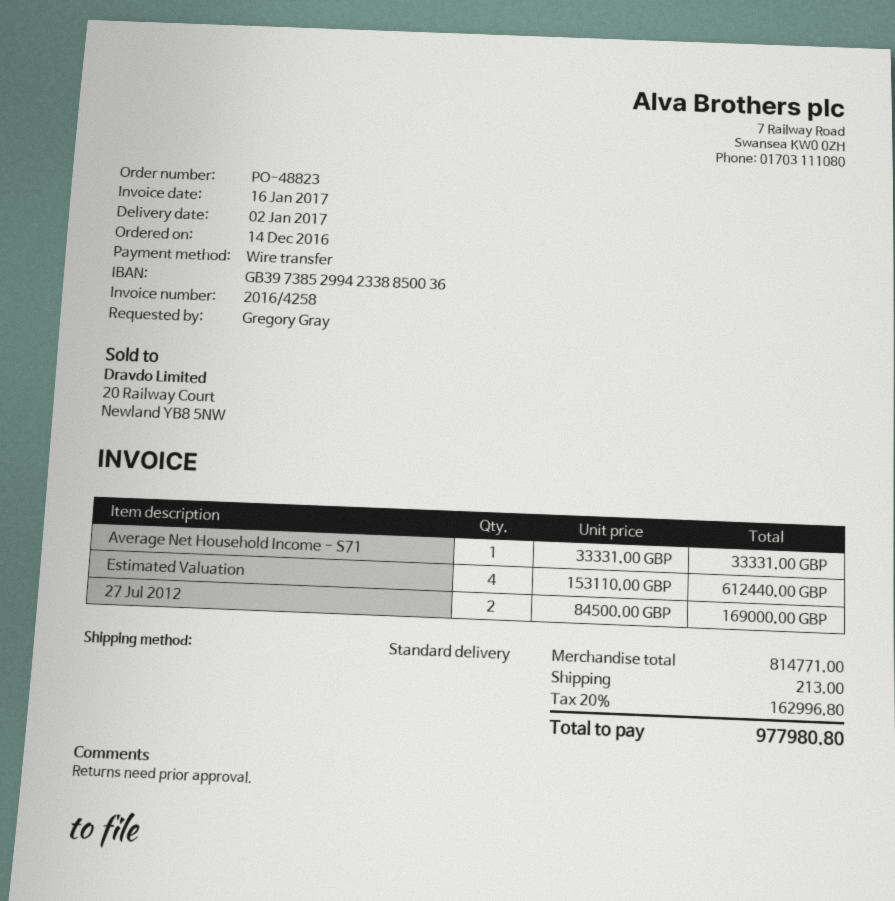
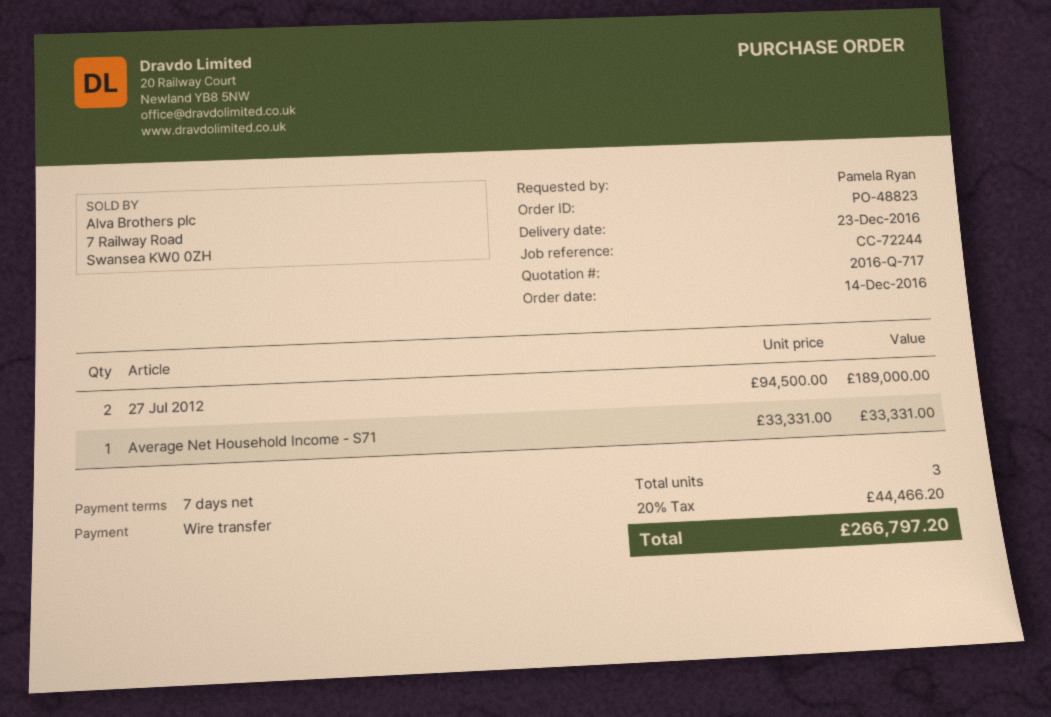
delivery date: 2017-01-02 -> 2016-12-23
ordered by: Gregory Gray -> Pamela Ryan
Estimated Valuation: 4 x 153110.00 = 612440.00 -> none
27 Jul 2012: 2 x 84500.00 = 169000.00 -> 2 x 94500.00 = 189000.00
shipping: 213.00 -> none
tax: 20% = 162996.80 -> 20% = 44466.20
total: 977980.80 -> 266797.20

